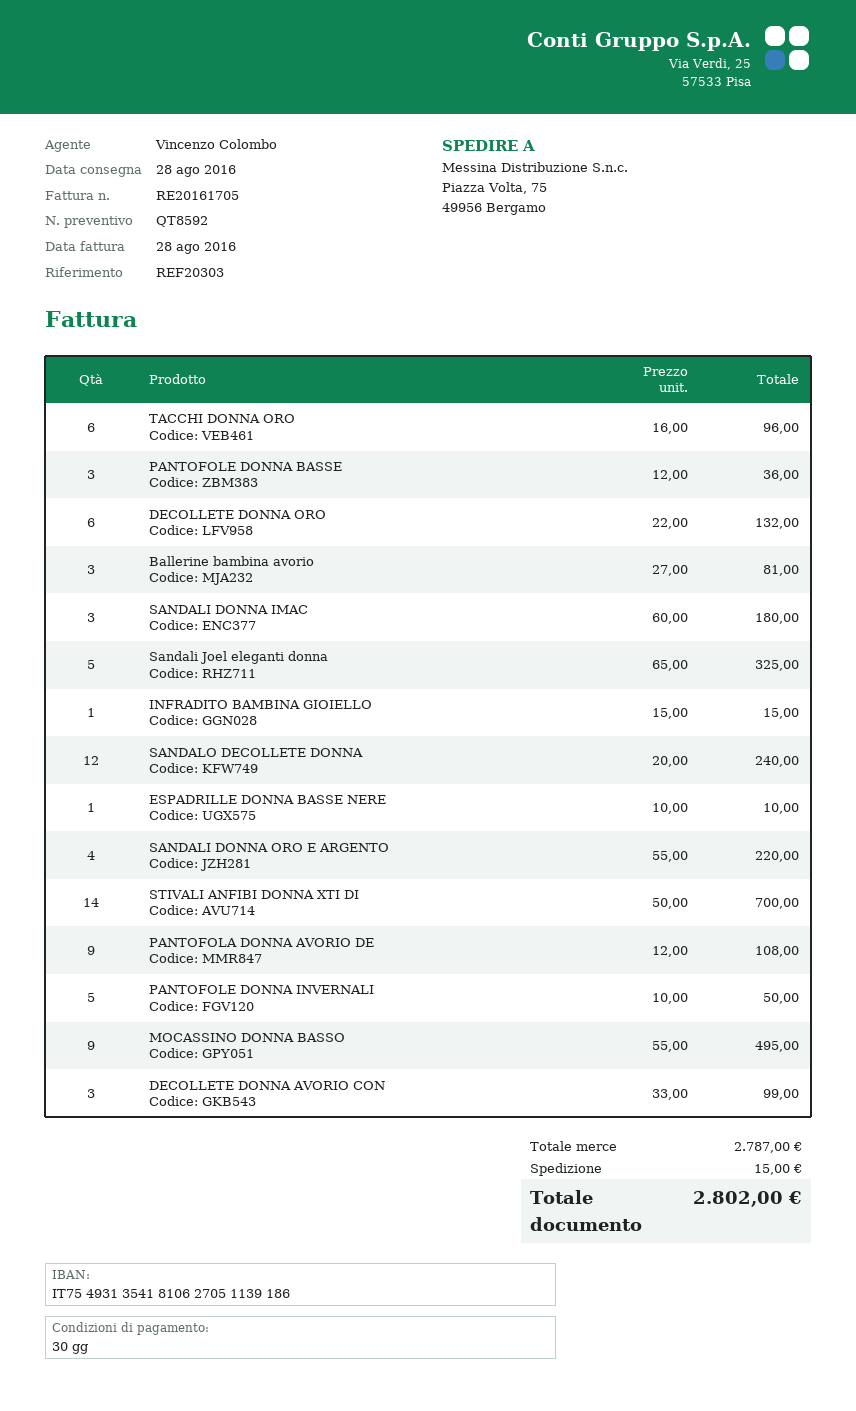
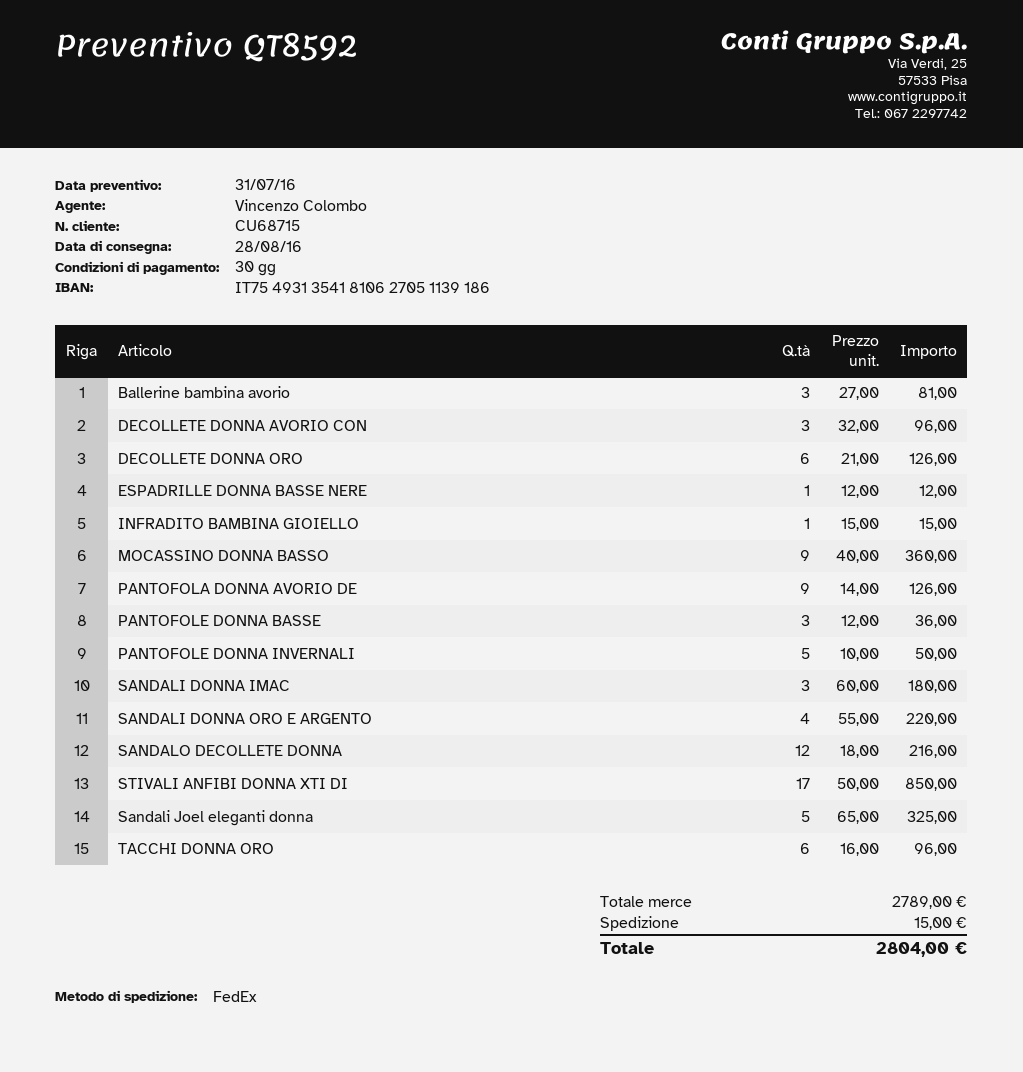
DECOLLETE DONNA ORO: 6 x 22.00 = 132.00 -> 6 x 21.00 = 126.00
SANDALO DECOLLETE DONNA: 12 x 20.00 = 240.00 -> 12 x 18.00 = 216.00
ESPADRILLE DONNA BASSE NERE: 1 x 10.00 = 10.00 -> 1 x 12.00 = 12.00
STIVALI ANFIBI DONNA XTI DI: 14 x 50.00 = 700.00 -> 17 x 50.00 = 850.00
PANTOFOLA DONNA AVORIO DE: 9 x 12.00 = 108.00 -> 9 x 14.00 = 126.00
MOCASSINO DONNA BASSO: 9 x 55.00 = 495.00 -> 9 x 40.00 = 360.00
DECOLLETE DONNA AVORIO CON: 3 x 33.00 = 99.00 -> 3 x 32.00 = 96.00
subtotal: 2787.00 -> 2789.00
total: 2802.00 -> 2804.00

